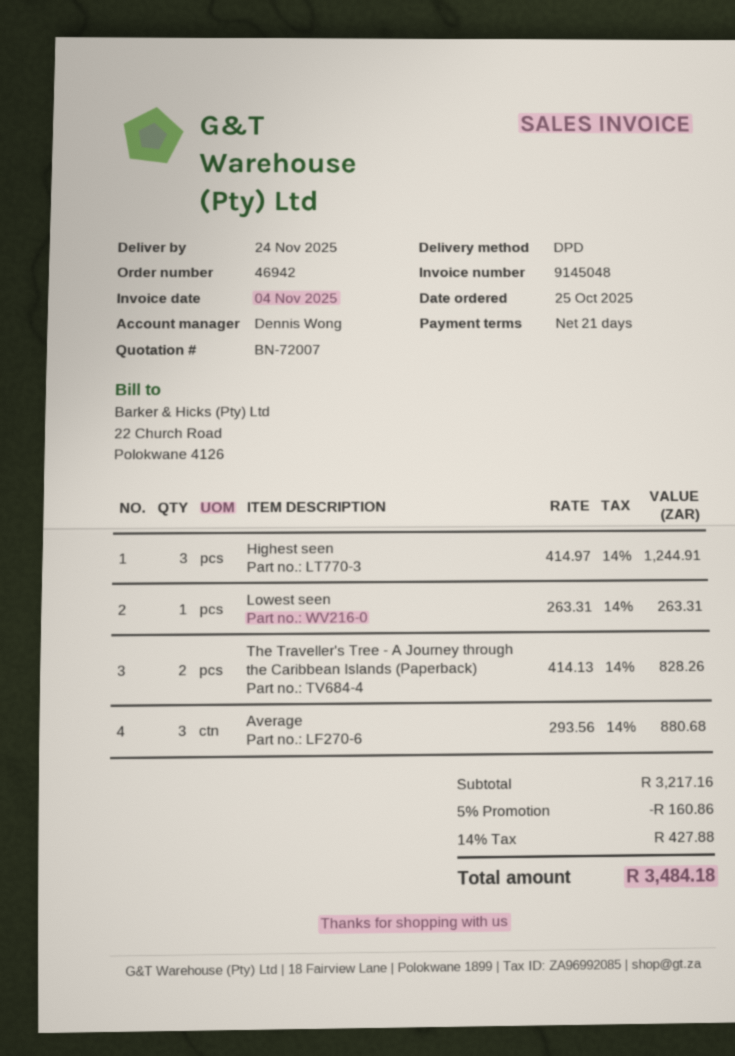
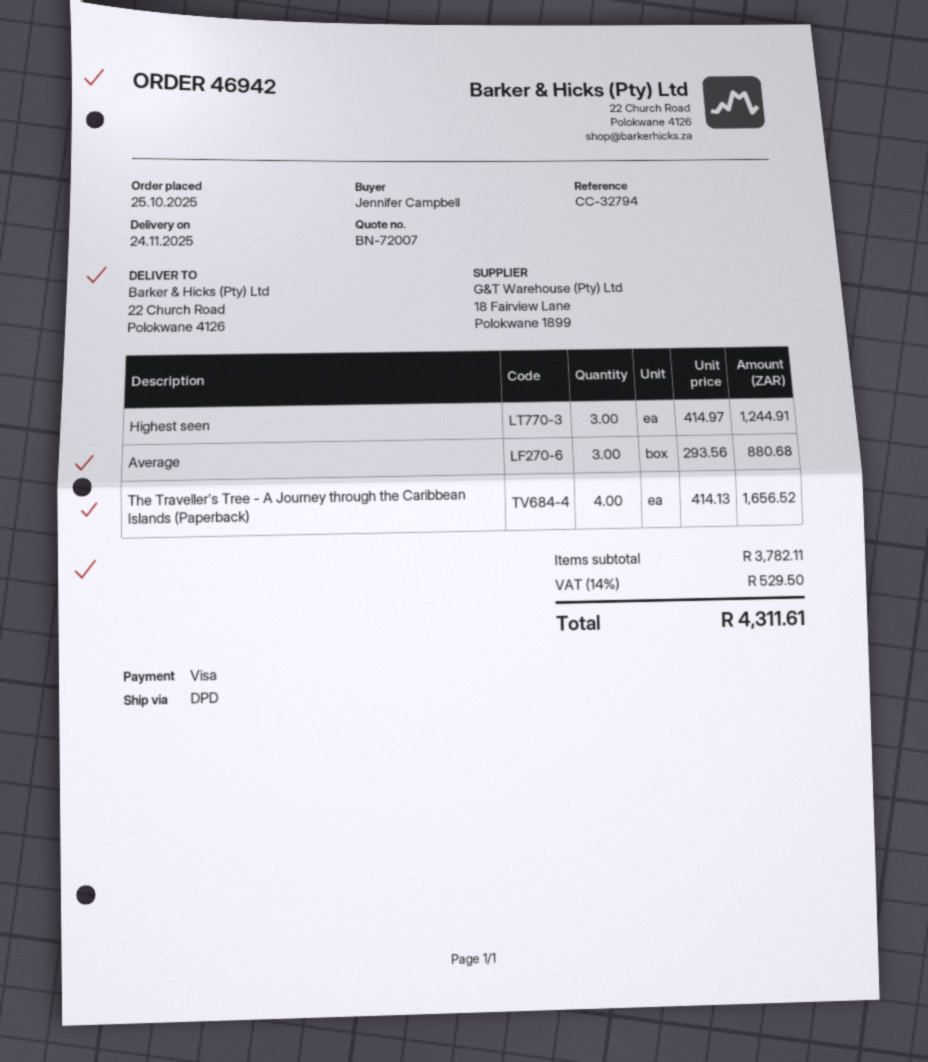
Lowest seen: 1 x 263.31 = 263.31 -> none
The Traveller's Tree - A Journey through the Caribbean Islands (Paperback): 2 x 414.13 = 828.26 -> 4 x 414.13 = 1656.52
subtotal: 3217.16 -> 3782.11
discount: 5% = 160.86 -> none
tax: 14% = 427.88 -> 14% = 529.50
total: 3484.18 -> 4311.61

